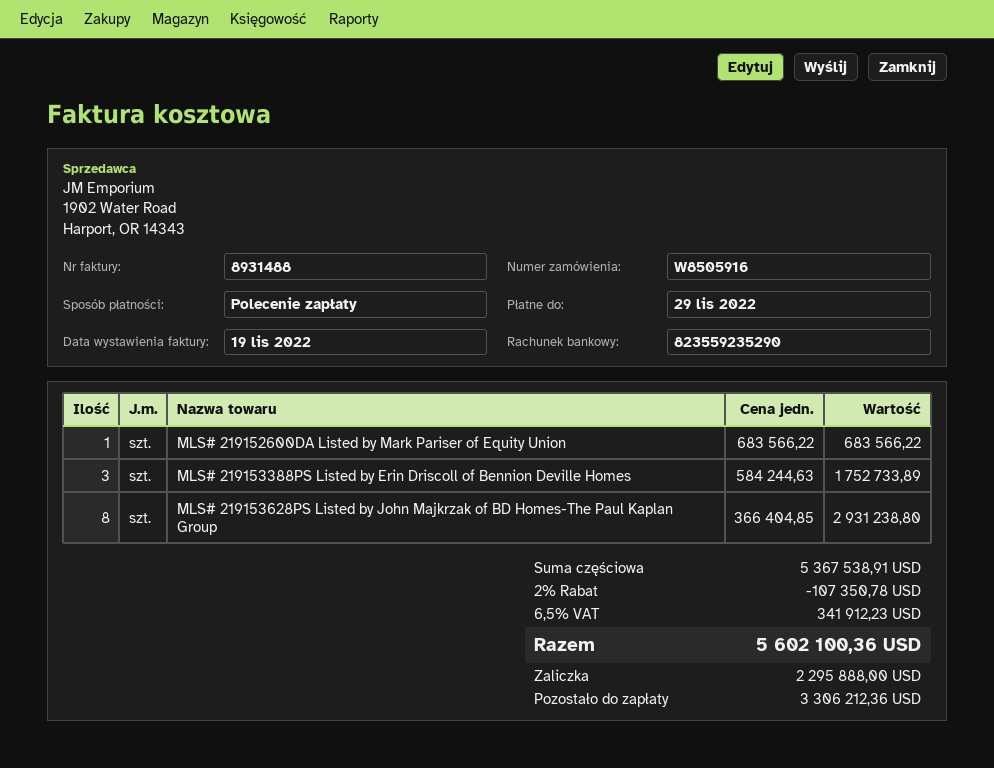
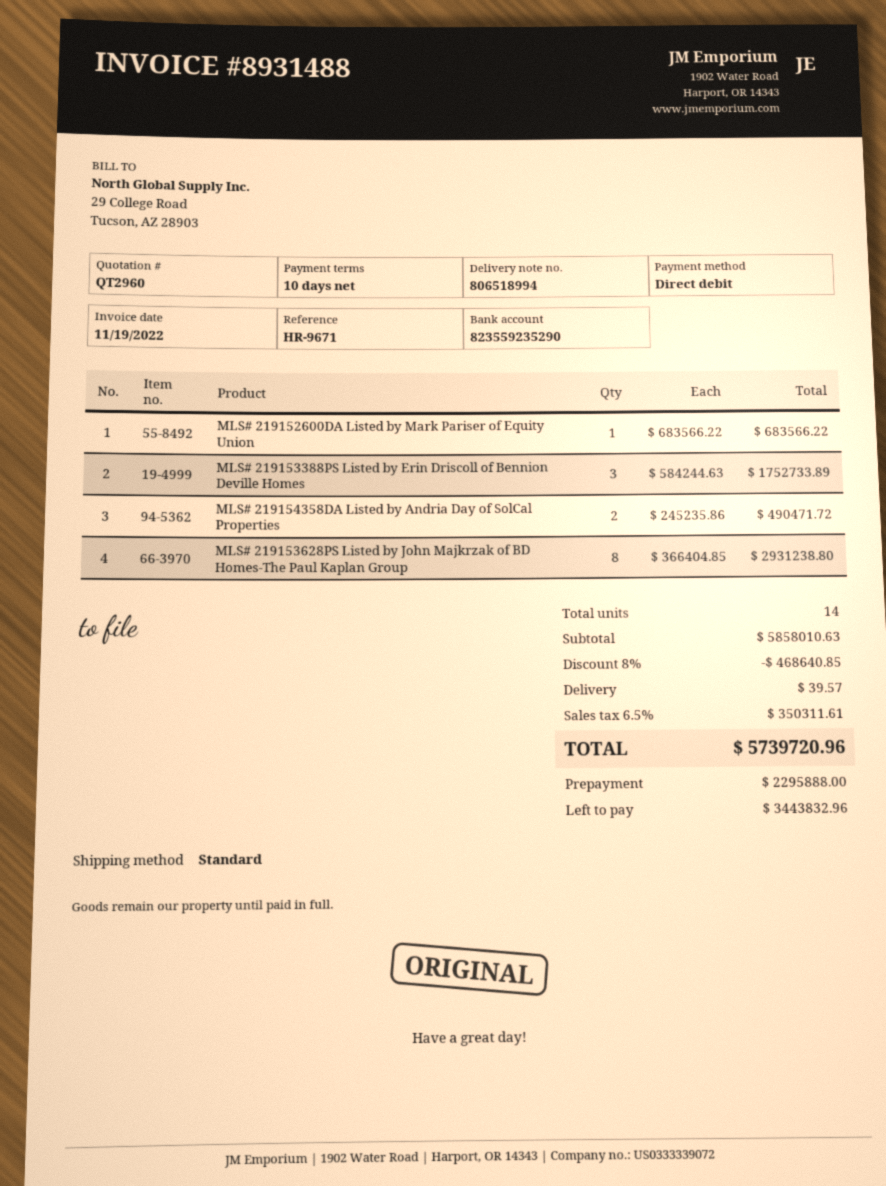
MLS# 219154358DA Listed by Andria Day of SolCal Properties: none -> 2 x 245235.86 = 490471.72
subtotal: 5367538.91 -> 5858010.63
discount: 2% = 107350.78 -> 8% = 468640.85
shipping: none -> 39.57
tax: 6.5% = 341912.23 -> 6.5% = 350311.61
total: 5602100.36 -> 5739720.96
balance: 3306212.36 -> 3443832.96

